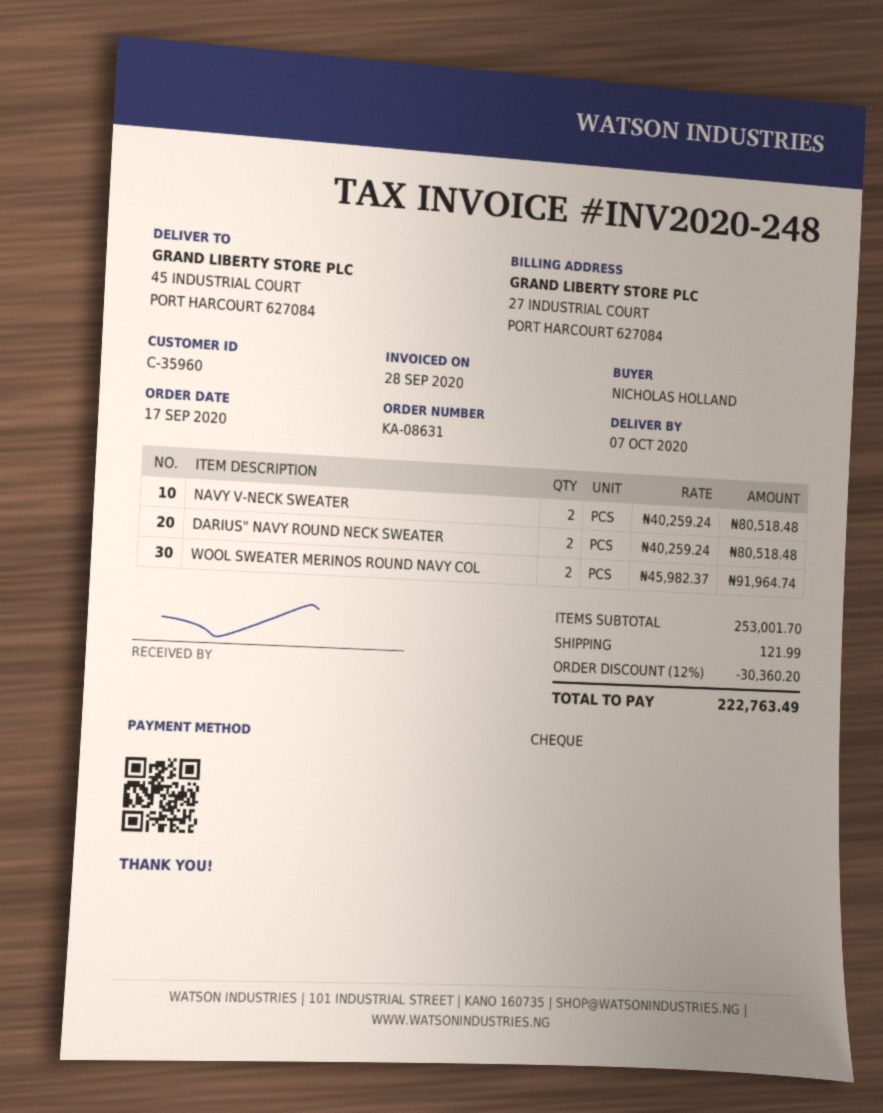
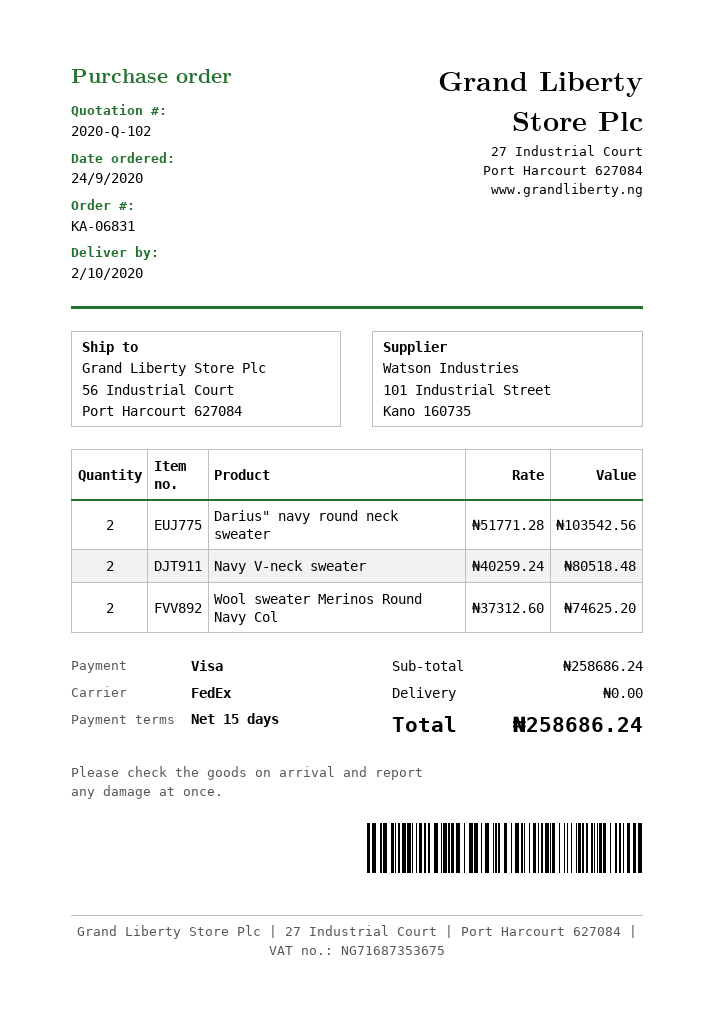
order number: KA-08631 -> KA-06831
order date: 2020-09-17 -> 2020-09-24
delivery date: 2020-10-07 -> 2020-10-02
payment method: cheque -> Visa
ship to: 45 INDUSTRIAL COURT, PORT HARCOURT 627084 -> 56 Industrial Court, Port Harcourt 627084
DARIUS" NAVY ROUND NECK SWEATER: 2 x 40259.24 = 80518.48 -> 2 x 51771.28 = 103542.56
WOOL SWEATER MERINOS ROUND NAVY COL: 2 x 45982.37 = 91964.74 -> 2 x 37312.60 = 74625.20
subtotal: 253001.70 -> 258686.24
discount: 12% = 30360.20 -> none
shipping: 121.99 -> 0.00
total: 222763.49 -> 258686.24

